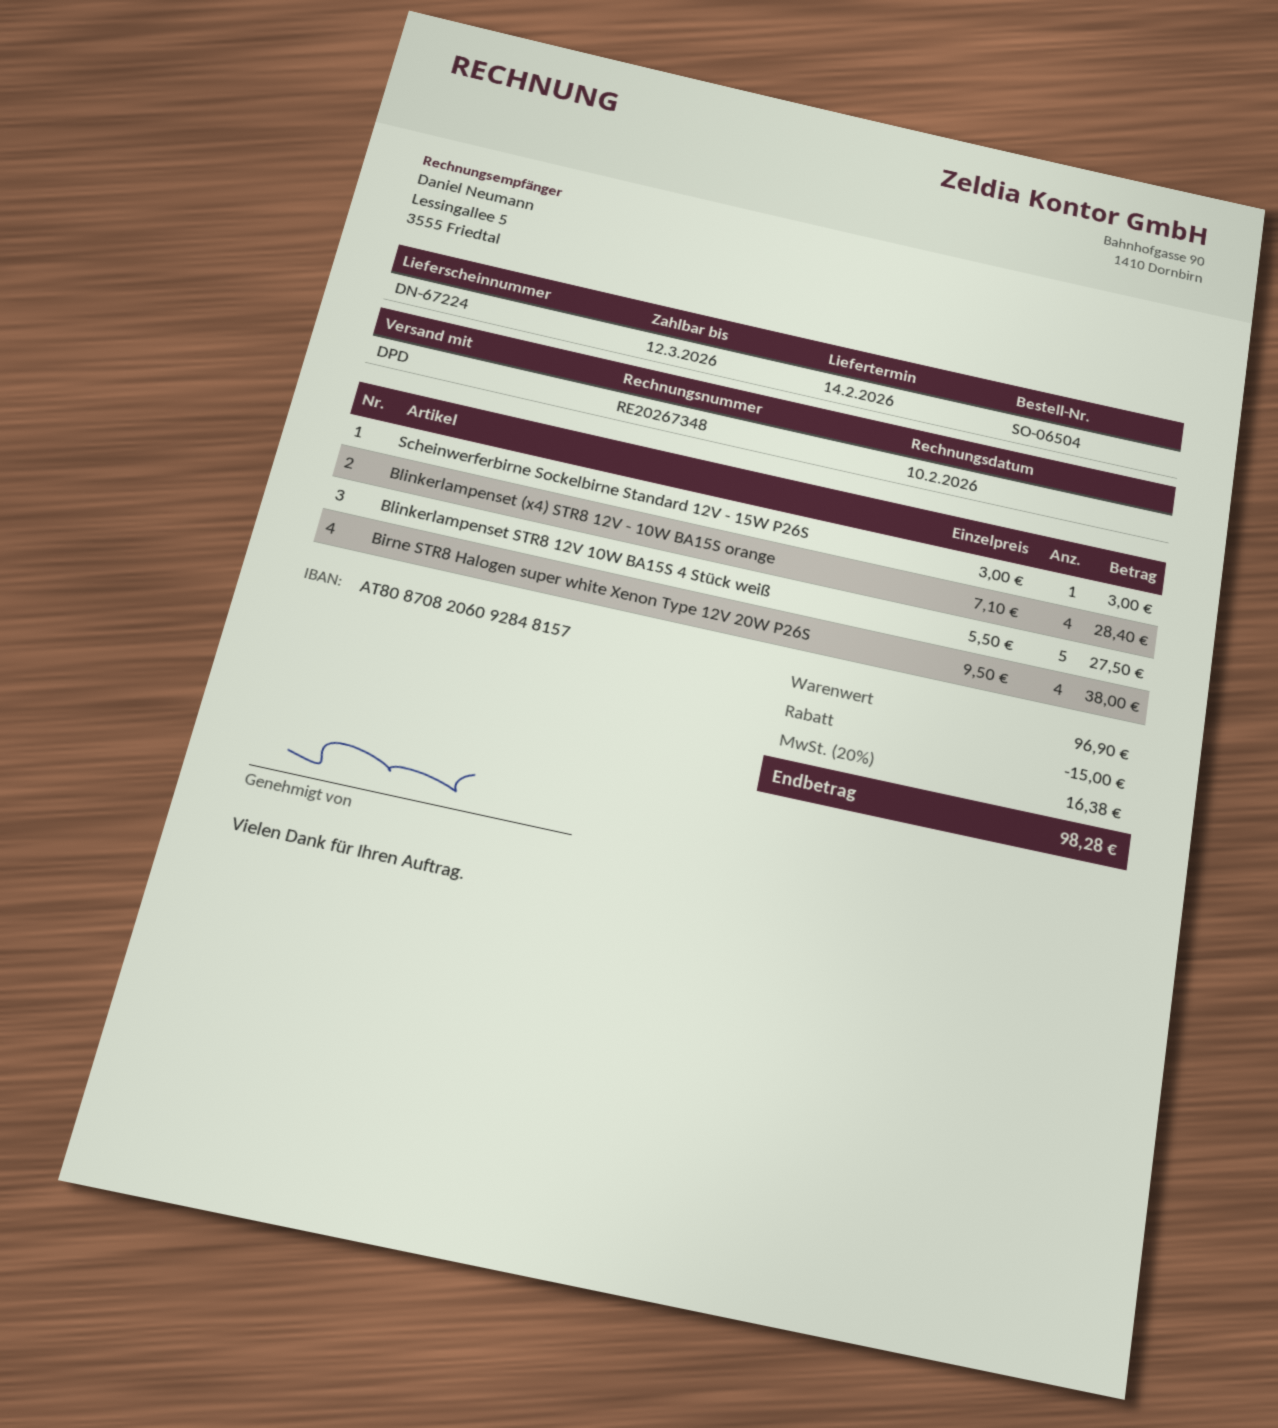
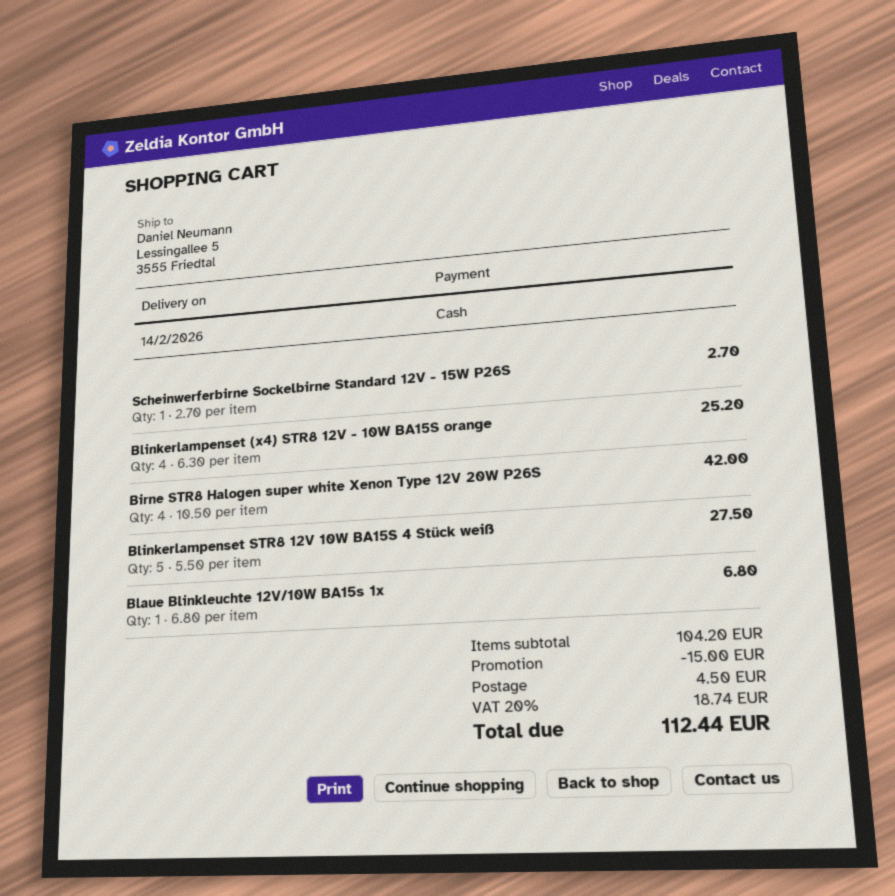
Scheinwerferbirne Sockelbirne Standard 12V - 15W P26S: 1 x 3.00 = 3.00 -> 1 x 2.70 = 2.70
Blinkerlampenset (x4) STR8 12V - 10W BA15S orange: 4 x 7.10 = 28.40 -> 4 x 6.30 = 25.20
Birne STR8 Halogen super white Xenon Type 12V 20W P26S: 4 x 9.50 = 38.00 -> 4 x 10.50 = 42.00
Blaue Blinkleuchte 12V/10W BA15s 1x: none -> 1 x 6.80 = 6.80
subtotal: 96.90 -> 104.20
shipping: none -> 4.50
tax: 20% = 16.38 -> 20% = 18.74
total: 98.28 -> 112.44

